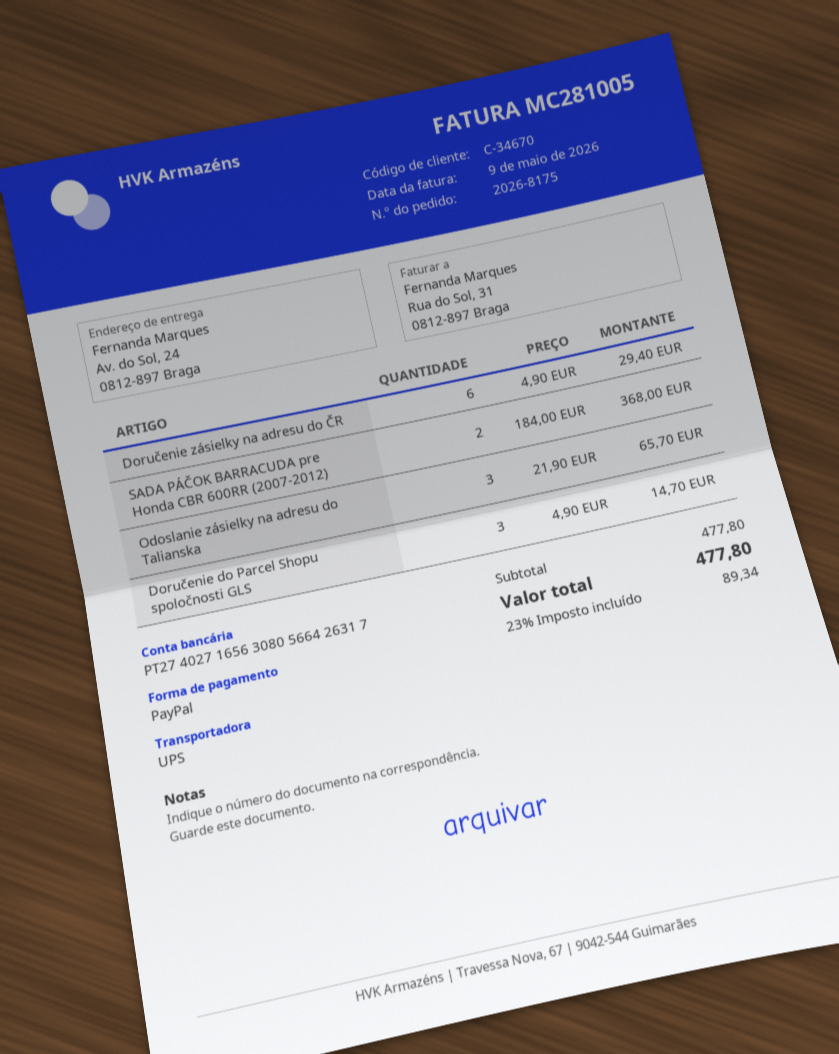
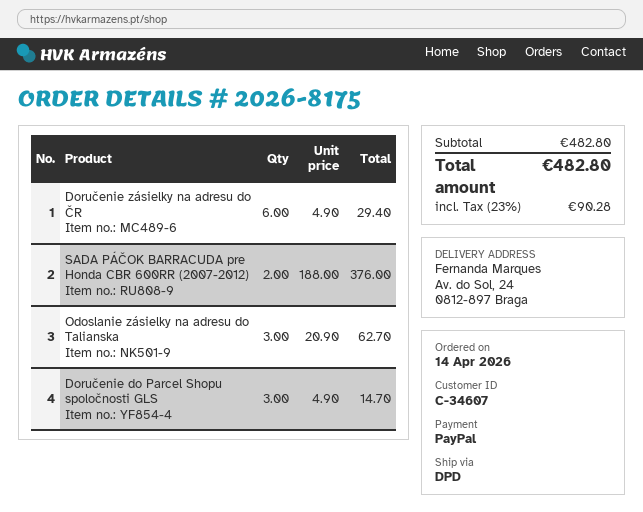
customer number: C-34670 -> C-34607
shipping method: UPS -> DPD
SADA PÁČOK BARRACUDA pre Honda CBR 600RR (2007-2012): 2 x 184.00 = 368.00 -> 2 x 188.00 = 376.00
Odoslanie zásielky na adresu do Talianska: 3 x 21.90 = 65.70 -> 3 x 20.90 = 62.70
subtotal: 477.80 -> 482.80
tax: 23% = 89.34 -> 23% = 90.28
total: 477.80 -> 482.80

